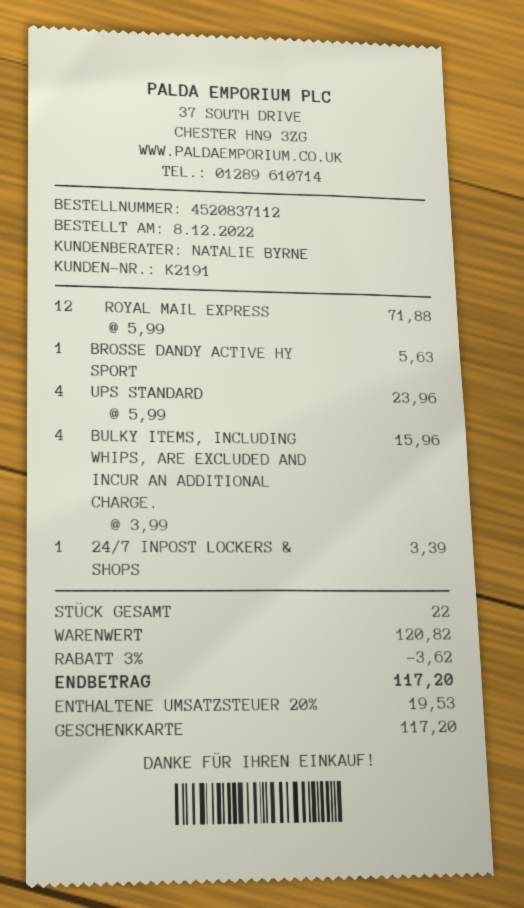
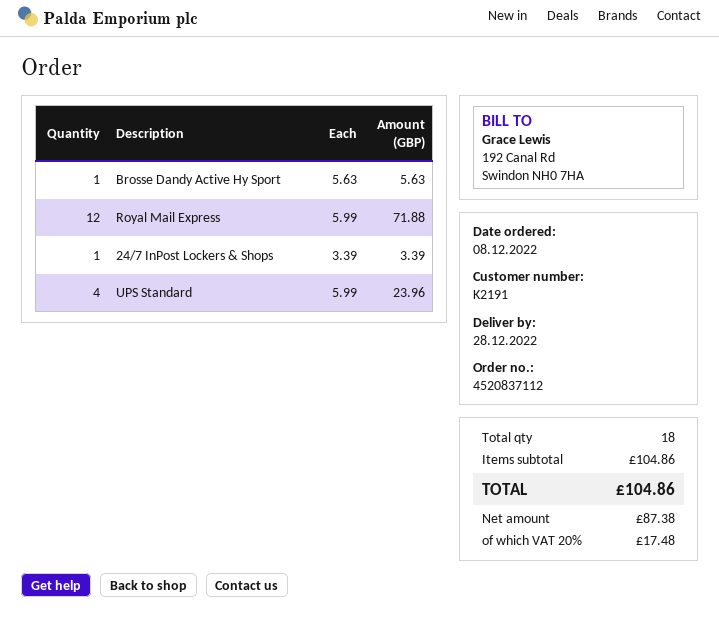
BULKY ITEMS, INCLUDING WHIPS, ARE EXCLUDED AND INCUR AN ADDITIONAL CHARGE.: 4 x 3.99 = 15.96 -> none
total quantity: 22 -> 18
subtotal: 120.82 -> 104.86
discount: 3% = 3.62 -> none
tax: 20% = 19.53 -> 20% = 17.48
total: 117.20 -> 104.86

